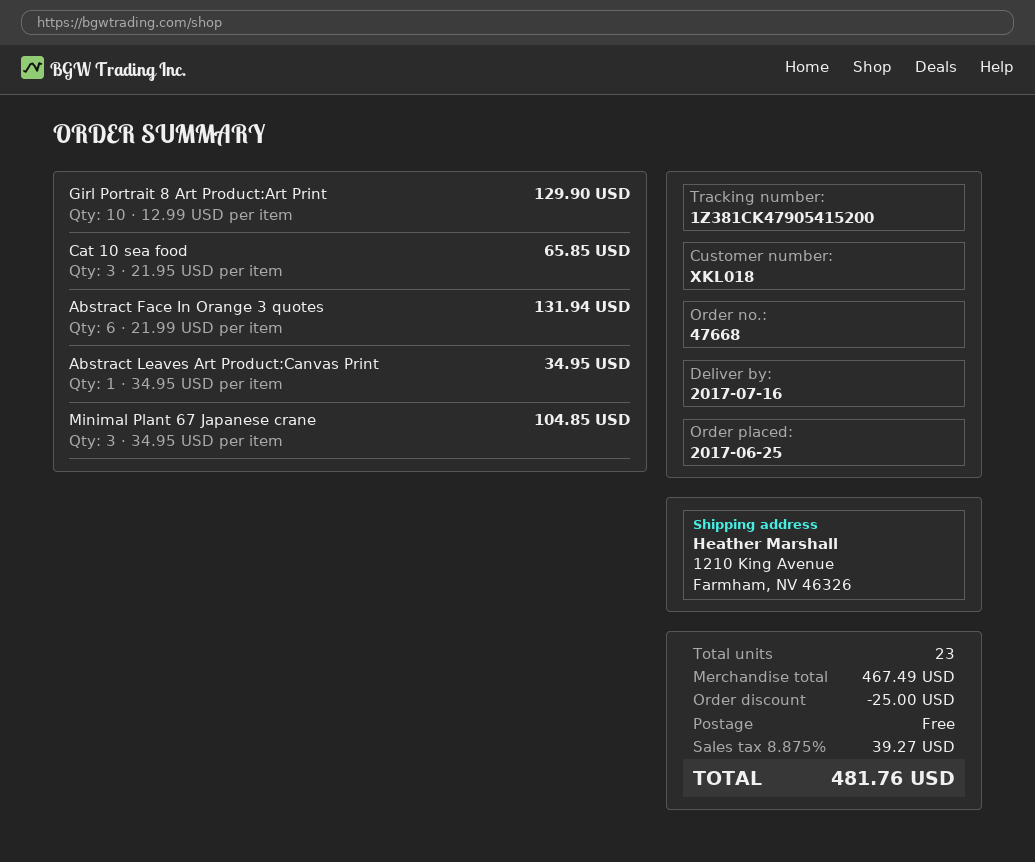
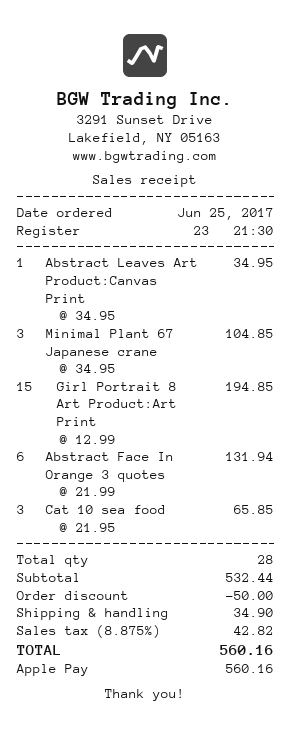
Girl Portrait 8 Art Product:Art Print: 10 x 12.99 = 129.90 -> 15 x 12.99 = 194.85
total quantity: 23 -> 28
subtotal: 467.49 -> 532.44
discount: 25.00 -> 50.00
shipping: 0.00 -> 34.90
tax: 8.875% = 39.27 -> 8.875% = 42.82
total: 481.76 -> 560.16

